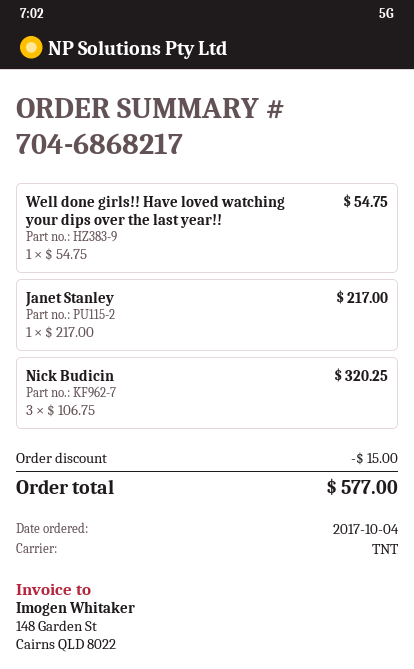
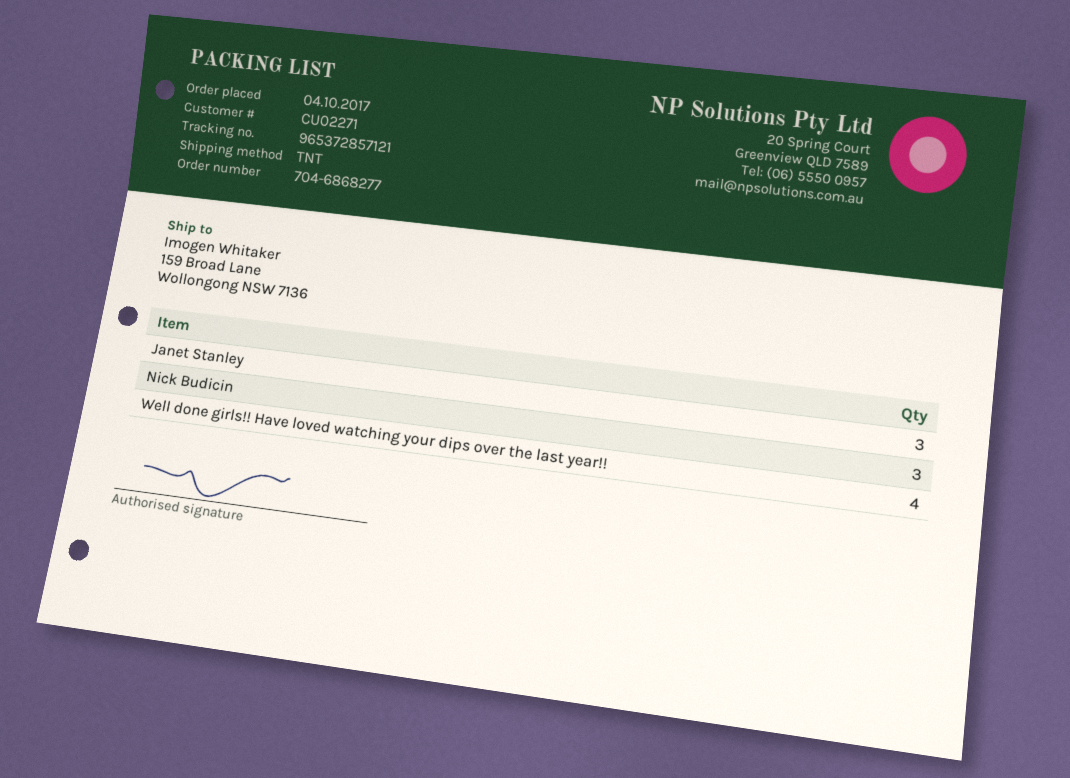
order number: 704-6868217 -> 704-6868277
Well done girls!! Have loved watching your dips over the last year!!: 1 -> 4
Janet Stanley: 1 -> 3

